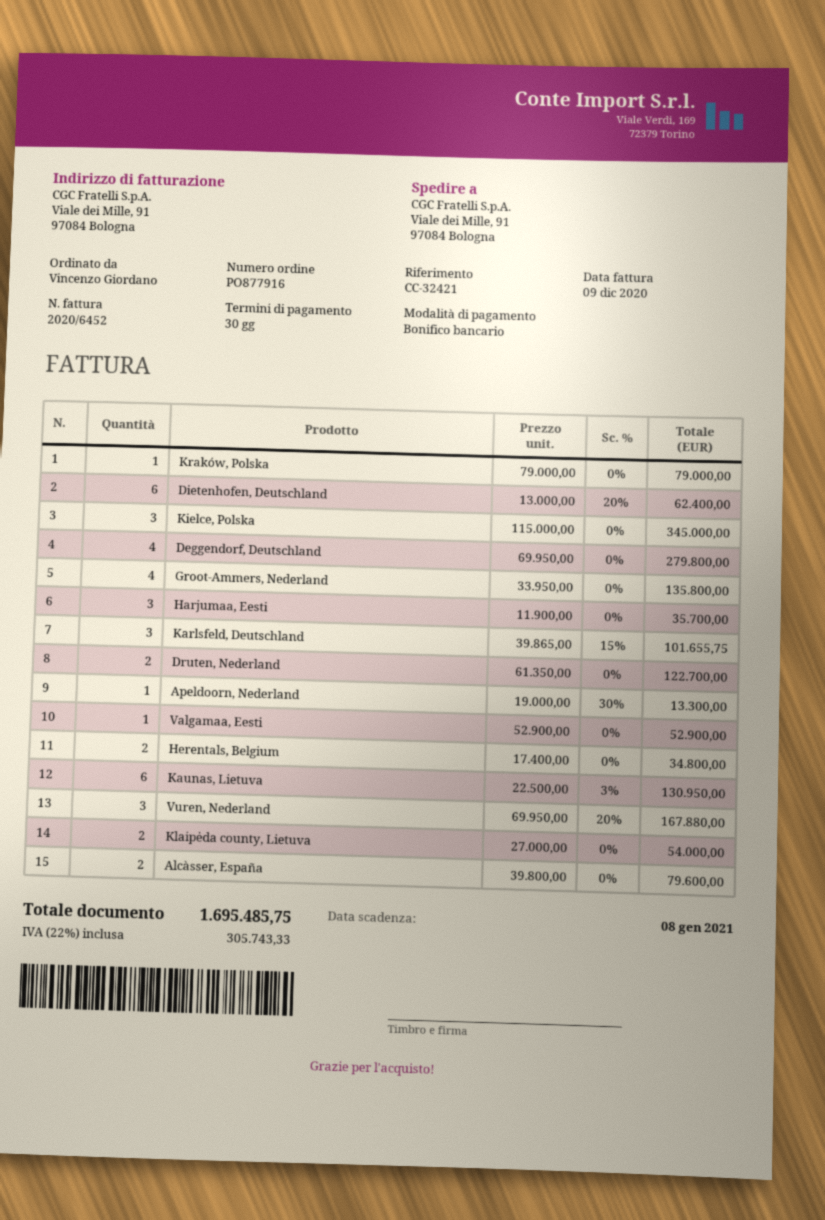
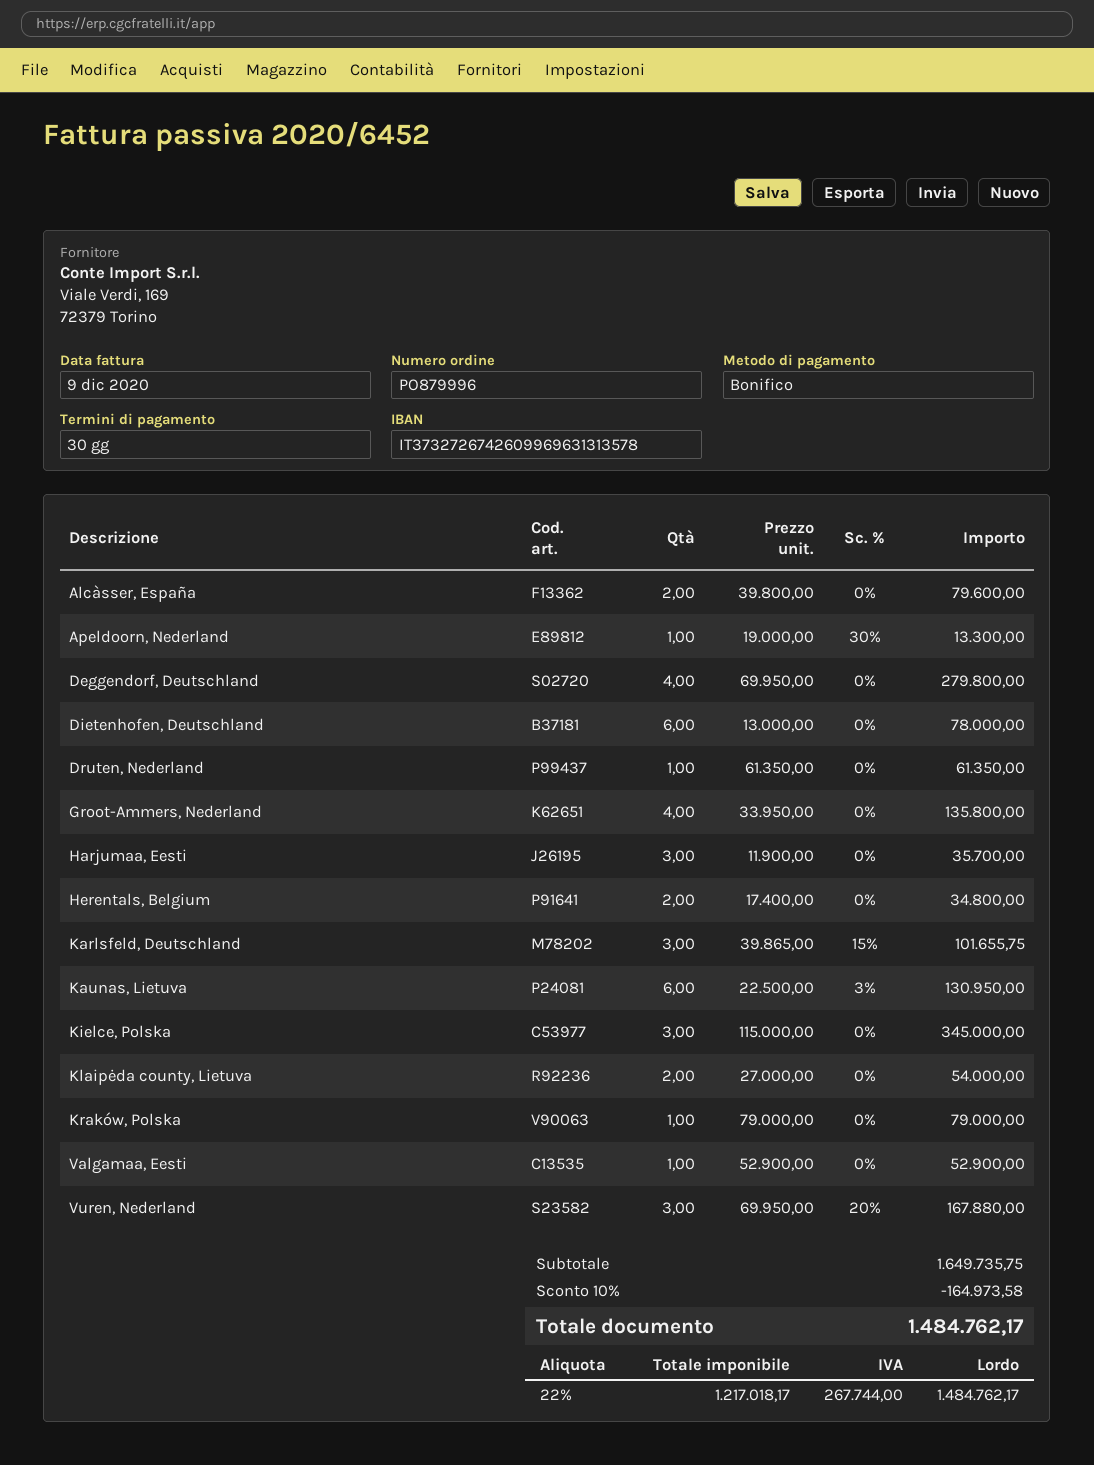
order number: PO877916 -> PO879996
Dietenhofen, Deutschland: 6 x 13000.00 - 20% = 62400.00 -> 6 x 13000.00 = 78000.00
Druten, Nederland: 2 x 61350.00 = 122700.00 -> 1 x 61350.00 = 61350.00
discount: none -> 10% = 164973.58
tax: 22% = 305743.33 -> 22% = 267744.00
total: 1695485.75 -> 1484762.17

